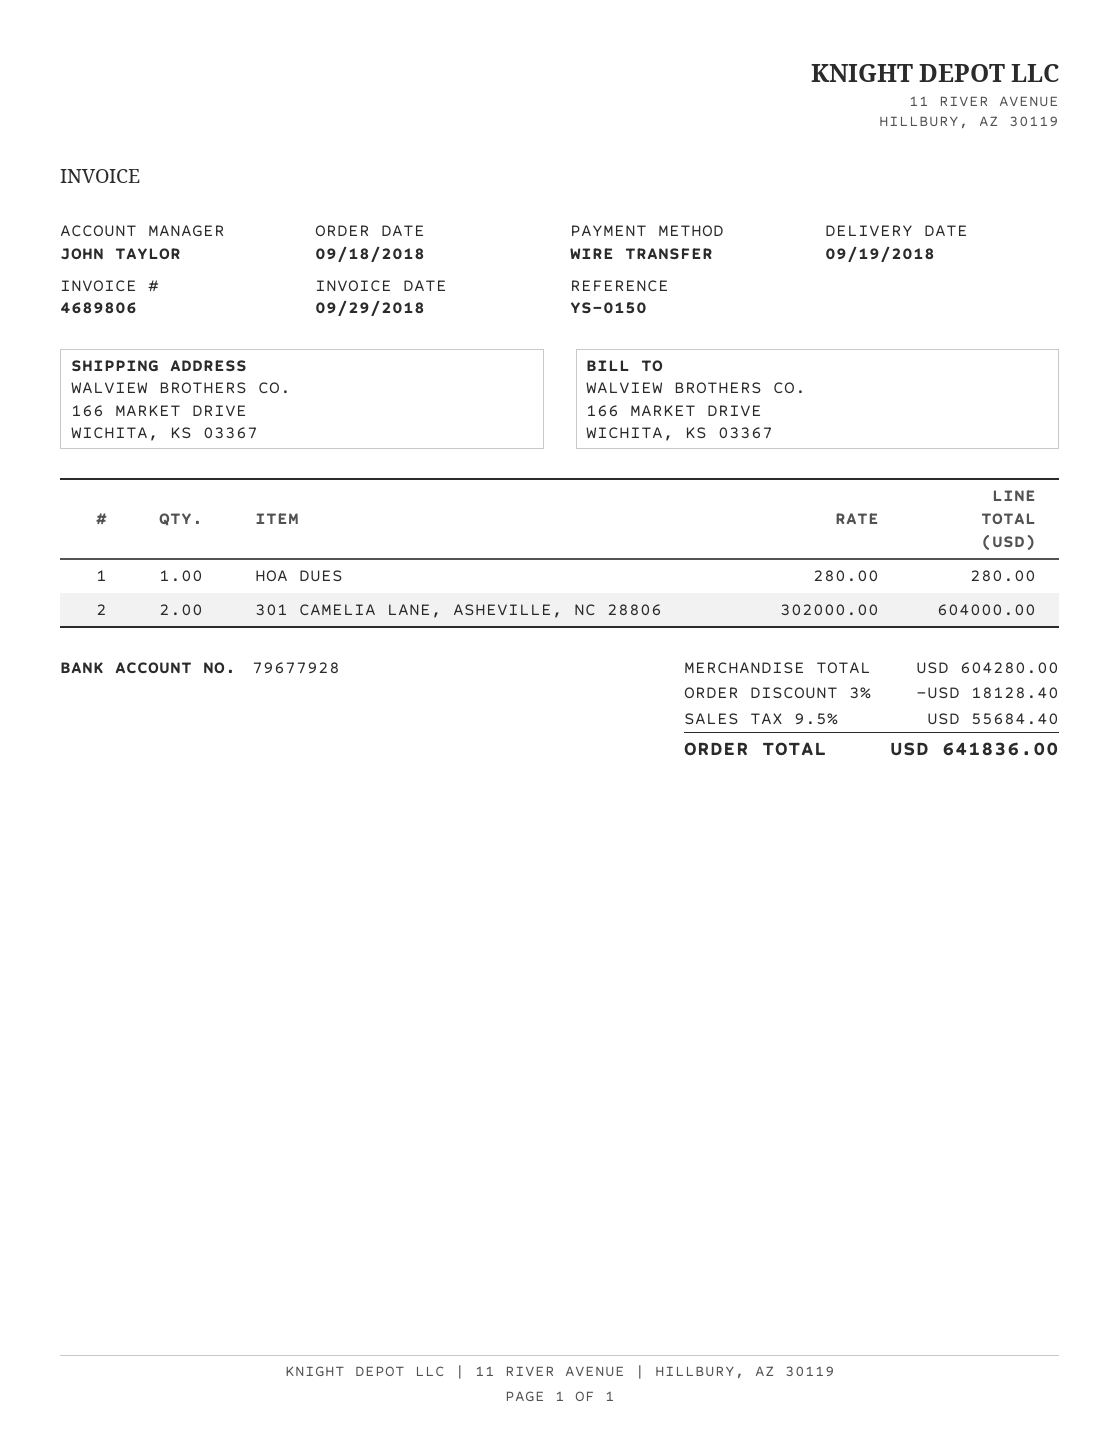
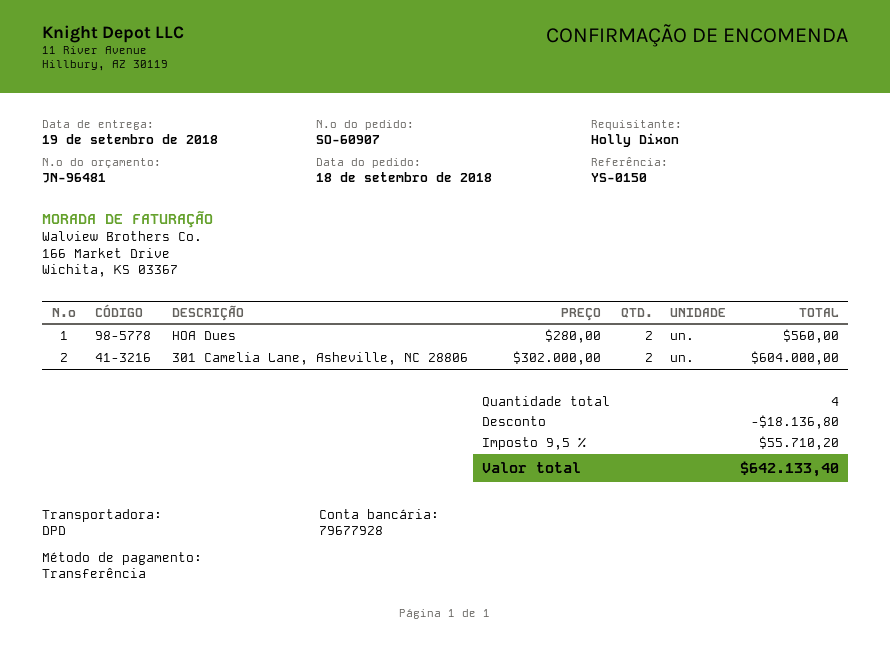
HOA DUES: 1 x 280.00 = 280.00 -> 2 x 280.00 = 560.00
discount: 18128.40 -> 18136.80
tax: 9.5% = 55684.40 -> 9.5% = 55710.20
total: 641836.00 -> 642133.40

